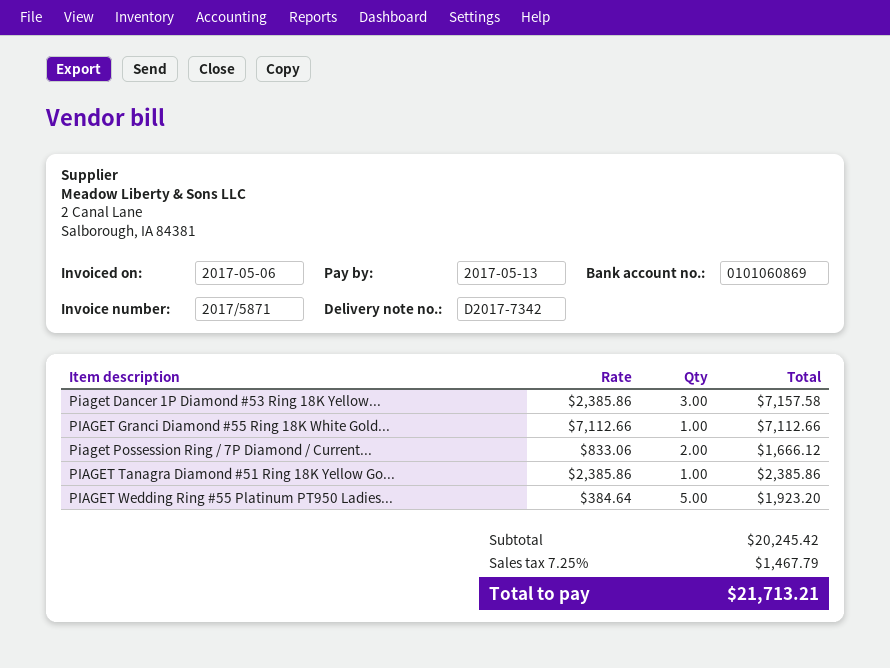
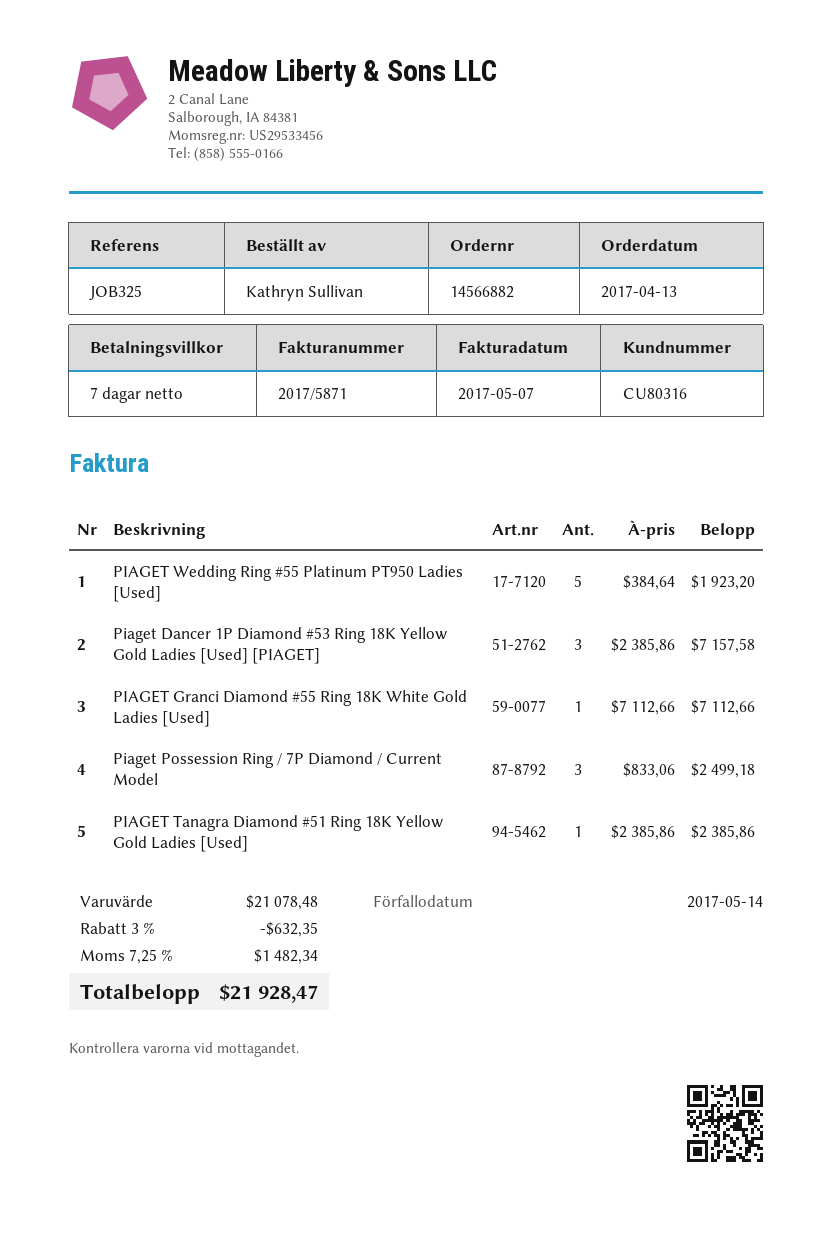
invoice date: 2017-05-06 -> 2017-05-07
due date: 2017-05-13 -> 2017-05-14
Piaget Possession Ring / 7P Diamond / Current...: 2 x 833.06 = 1666.12 -> 3 x 833.06 = 2499.18
subtotal: 20245.42 -> 21078.48
discount: none -> 3% = 632.35
tax: 7.25% = 1467.79 -> 7.25% = 1482.34
total: 21713.21 -> 21928.47

